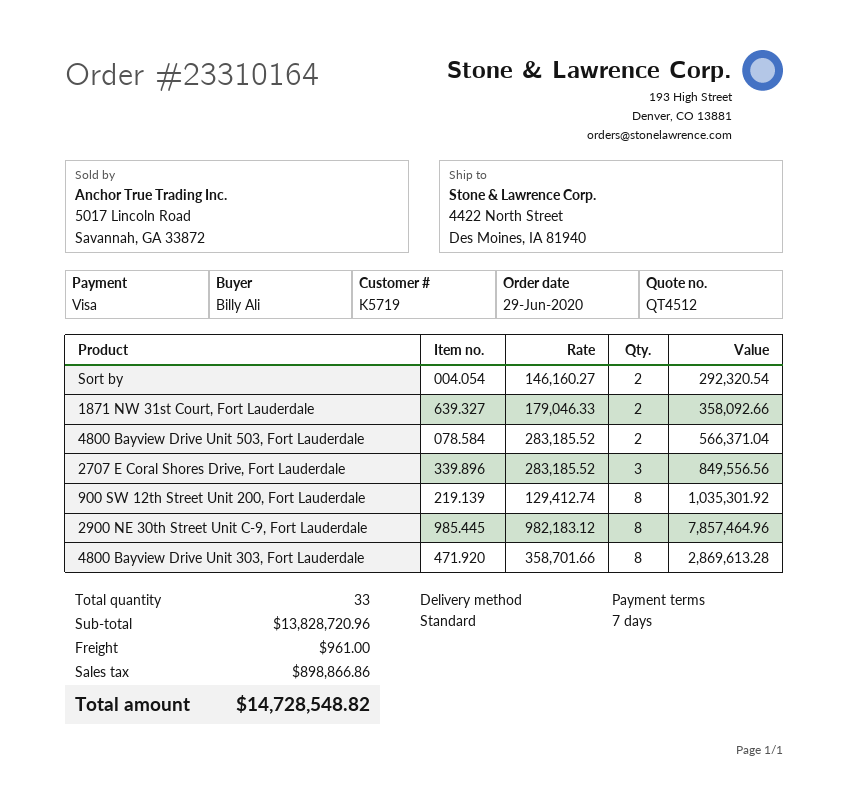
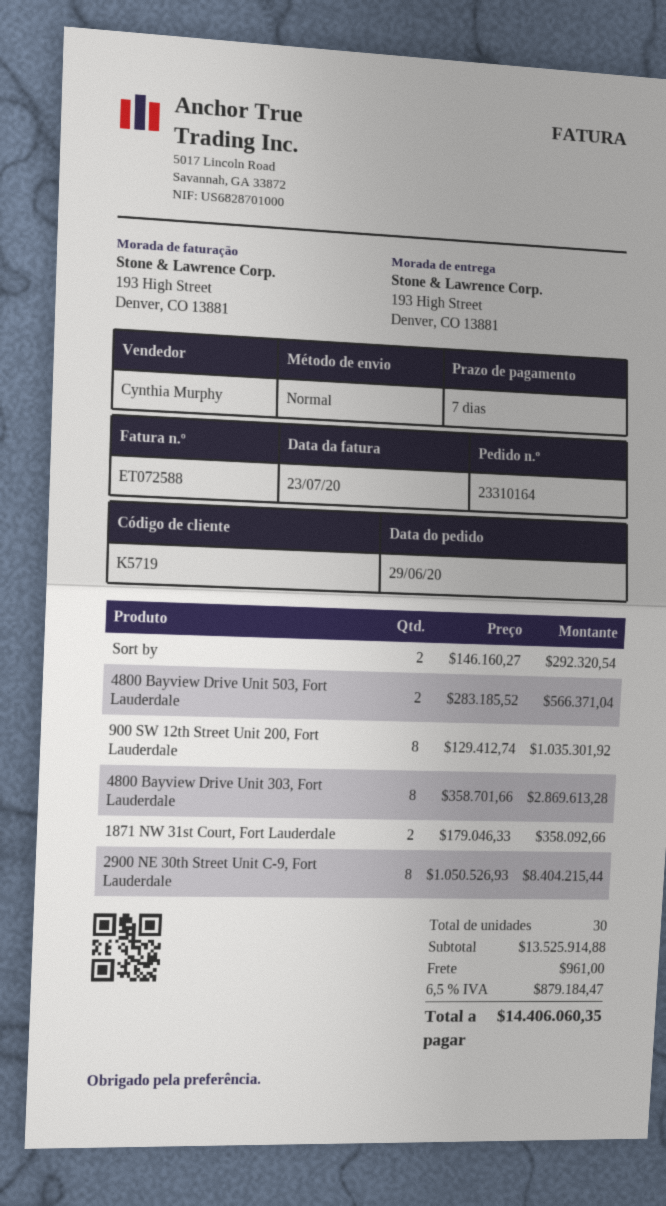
ship to: 4422 North Street, Des Moines, IA 81940 -> 193 High Street, Denver, CO 13881
2707 E Coral Shores Drive, Fort Lauderdale: 3 x 283185.52 = 849556.56 -> none
2900 NE 30th Street Unit C-9, Fort Lauderdale: 8 x 982183.12 = 7857464.96 -> 8 x 1050526.93 = 8404215.44
total quantity: 33 -> 30
subtotal: 13828720.96 -> 13525914.88
tax: 898866.86 -> 879184.47
total: 14728548.82 -> 14406060.35

